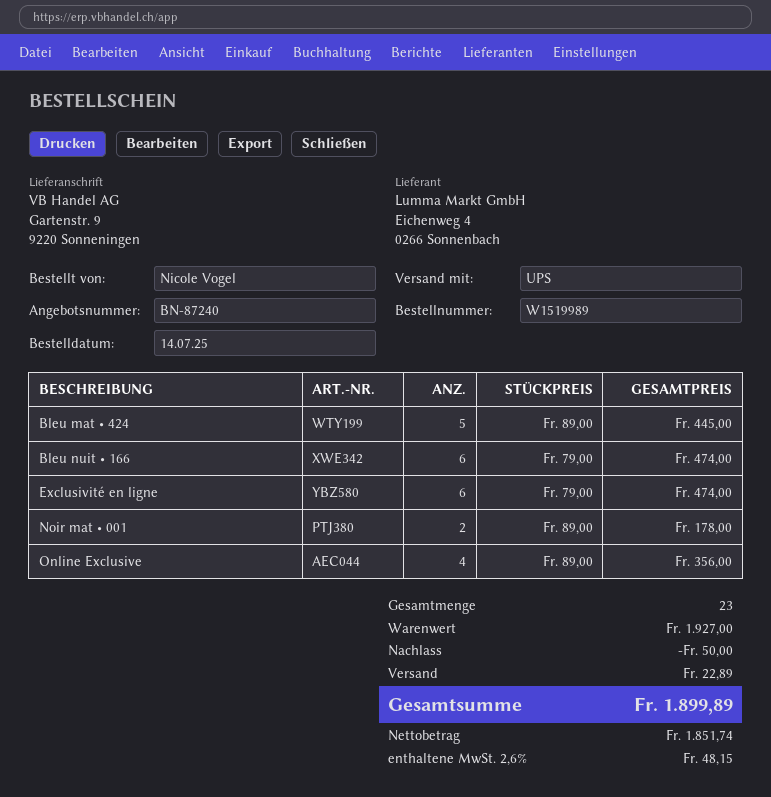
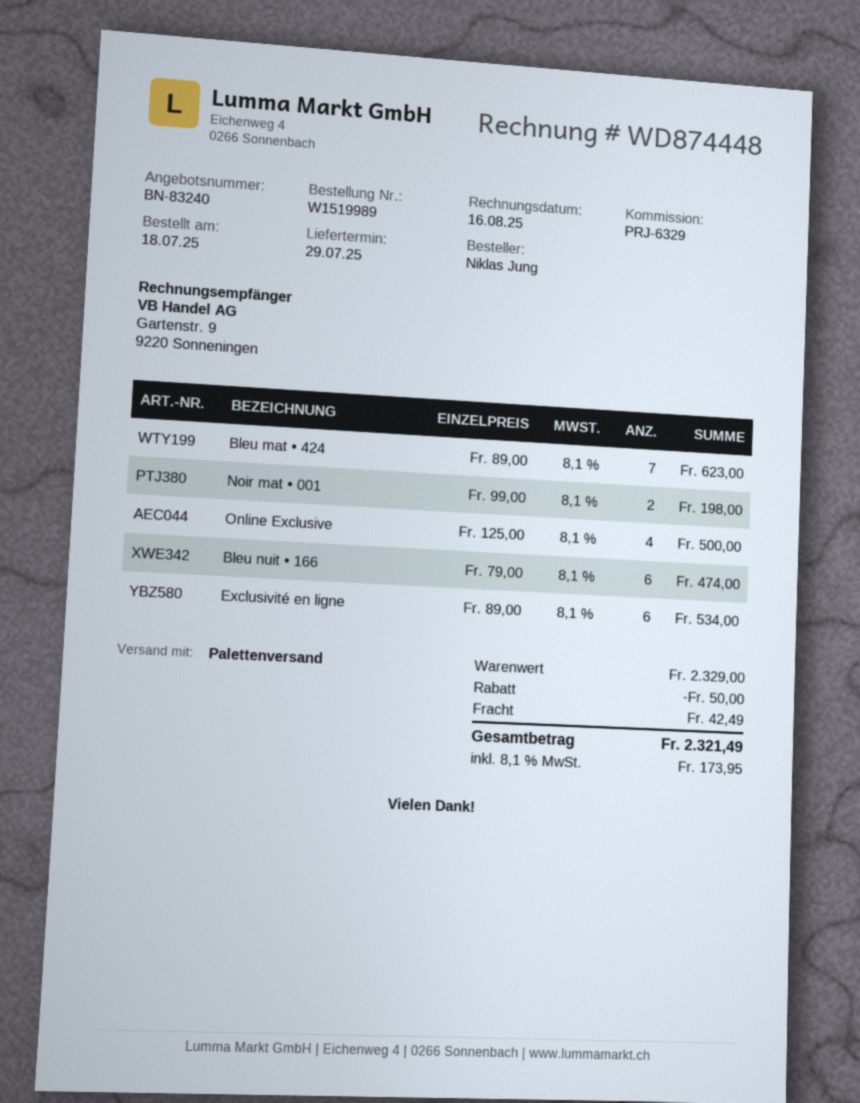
quote number: BN-87240 -> BN-83240
order date: 2025-07-14 -> 2025-07-18
ordered by: Nicole Vogel -> Niklas Jung
shipping method: UPS -> pallet freight
Bleu mat • 424: 5 x 89.00 = 445.00 -> 7 x 89.00 = 623.00
Exclusivité en ligne: 6 x 79.00 = 474.00 -> 6 x 89.00 = 534.00
Noir mat • 001: 2 x 89.00 = 178.00 -> 2 x 99.00 = 198.00
Online Exclusive: 4 x 89.00 = 356.00 -> 4 x 125.00 = 500.00
subtotal: 1927.00 -> 2329.00
shipping: 22.89 -> 42.49
tax: 2.6% = 48.15 -> 8.1% = 173.95
total: 1899.89 -> 2321.49

